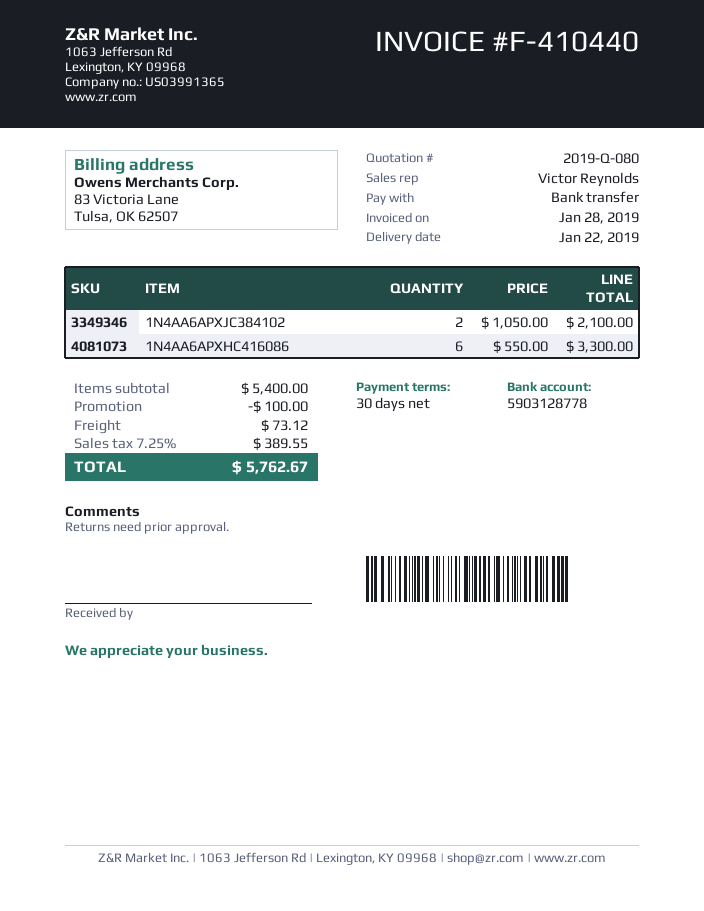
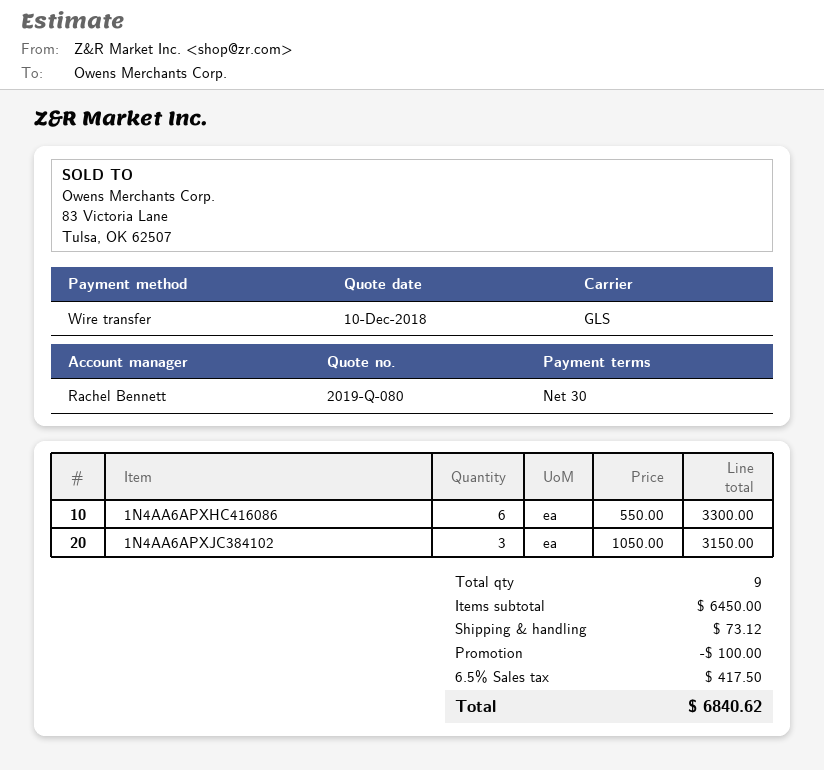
sales rep: Victor Reynolds -> Rachel Bennett
1N4AA6APXJC384102: 2 x 1050.00 = 2100.00 -> 3 x 1050.00 = 3150.00
subtotal: 5400.00 -> 6450.00
tax: 7.25% = 389.55 -> 6.5% = 417.50
total: 5762.67 -> 6840.62

